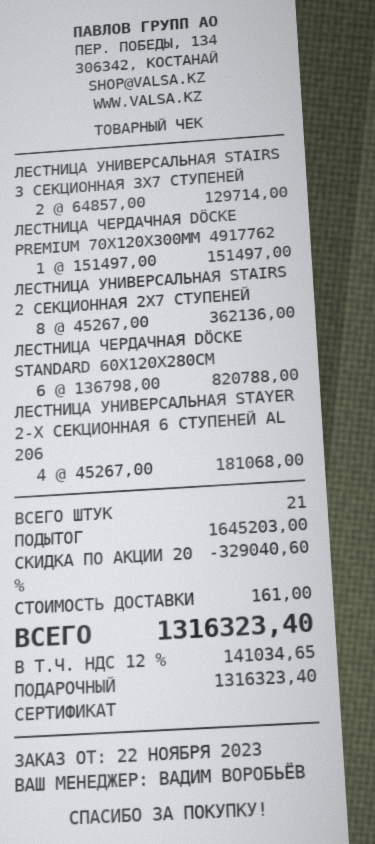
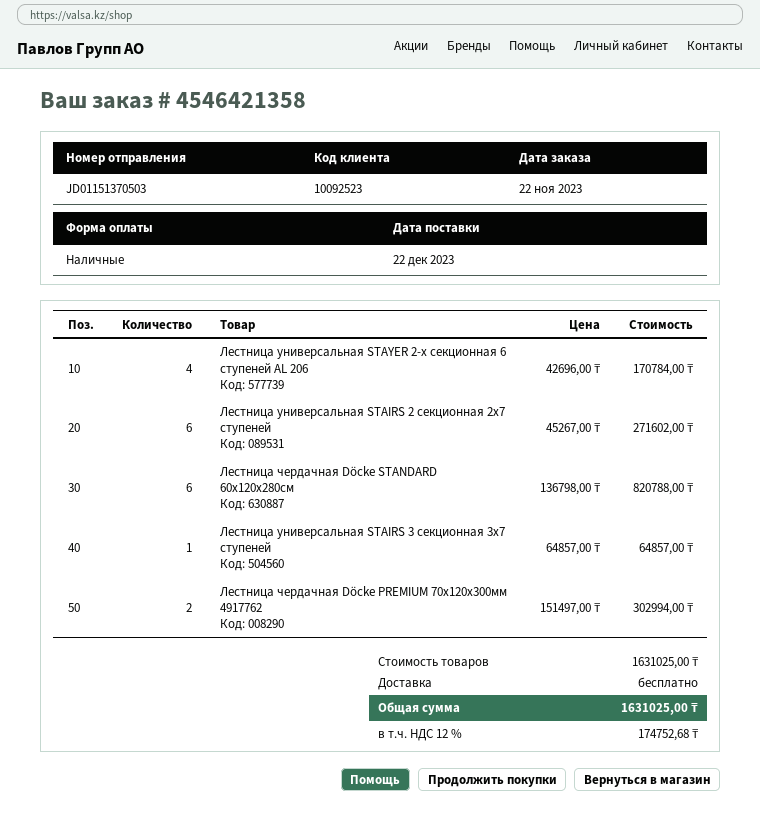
payment method: gift card -> cash
ЛЕСТНИЦА УНИВЕРСАЛЬНАЯ STAIRS 3 СЕКЦИОННАЯ 3X7 СТУПЕНЕЙ: 2 x 64857.00 = 129714.00 -> 1 x 64857.00 = 64857.00
ЛЕСТНИЦА ЧЕРДАЧНАЯ DÖCKE PREMIUM 70Х120Х300ММ 4917762: 1 x 151497.00 = 151497.00 -> 2 x 151497.00 = 302994.00
ЛЕСТНИЦА УНИВЕРСАЛЬНАЯ STAIRS 2 СЕКЦИОННАЯ 2X7 СТУПЕНЕЙ: 8 x 45267.00 = 362136.00 -> 6 x 45267.00 = 271602.00
ЛЕСТНИЦА УНИВЕРСАЛЬНАЯ STAYER 2-Х СЕКЦИОННАЯ 6 СТУПЕНЕЙ AL 206: 4 x 45267.00 = 181068.00 -> 4 x 42696.00 = 170784.00
subtotal: 1645203.00 -> 1631025.00
discount: 20% = 329040.60 -> none
shipping: 161.00 -> 0.00
tax: 12% = 141034.65 -> 12% = 174752.68
total: 1316323.40 -> 1631025.00

